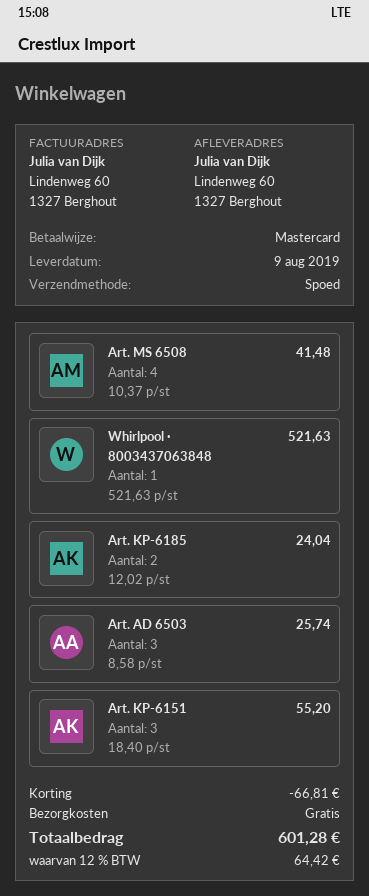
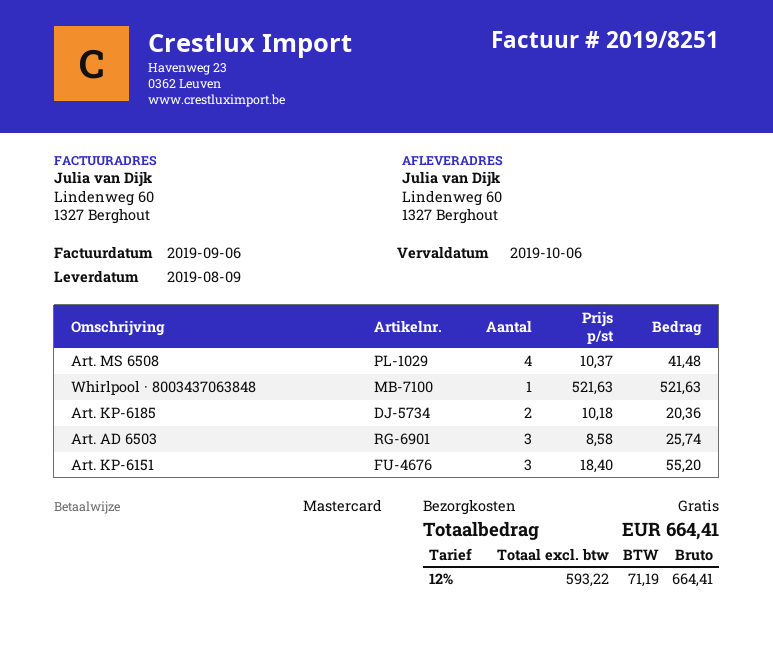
Art. KP-6185: 2 x 12.02 = 24.04 -> 2 x 10.18 = 20.36
discount: 66.81 -> none
tax: 12% = 64.42 -> 12% = 71.19
total: 601.28 -> 664.41

